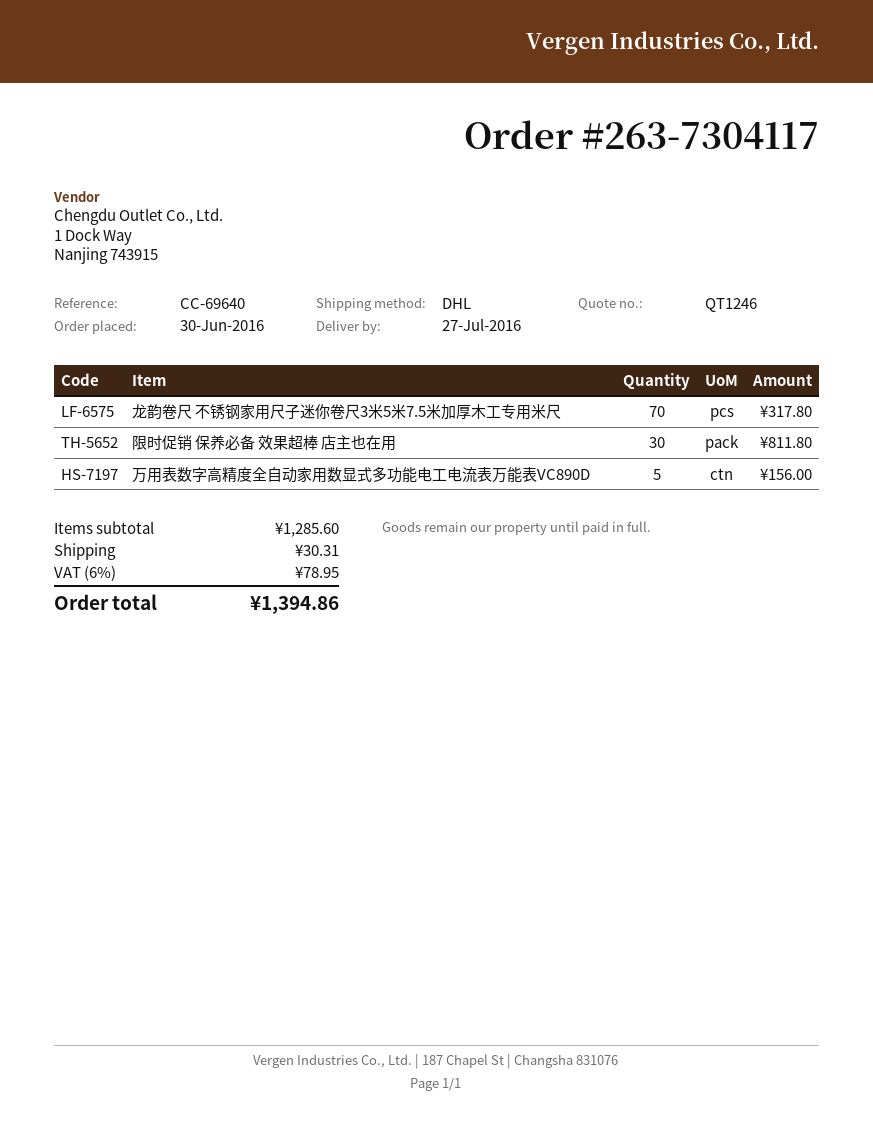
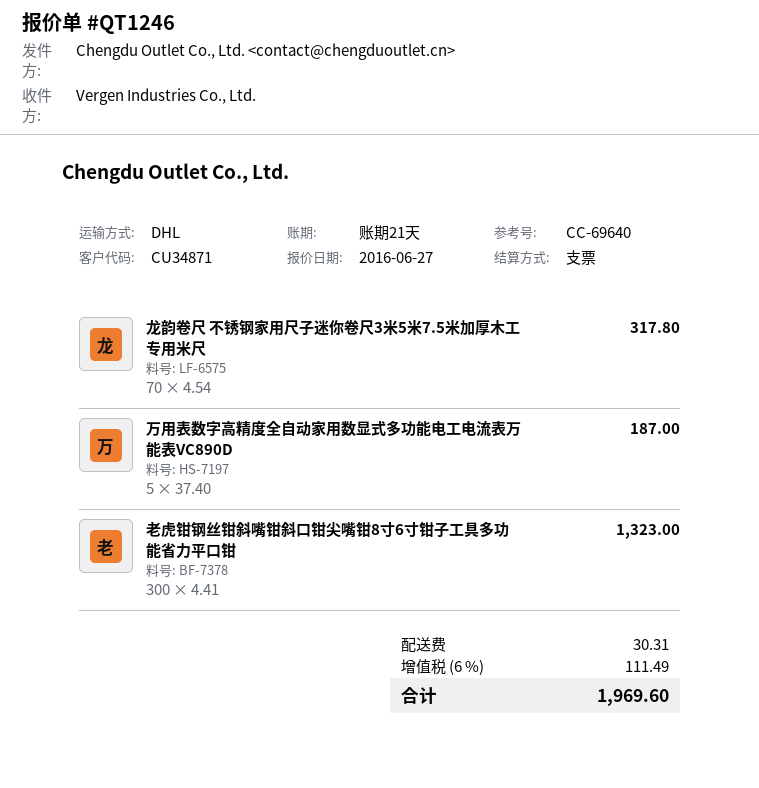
限时促销 保养必备 效果超棒 店主也在用: 30 for 811.80 -> none
万用表数字高精度全自动家用数显式多功能电工电流表万能表VC890D: 5 for 156.00 -> 5 for 187.00
老虎钳钢丝钳斜嘴钳斜口钳尖嘴钳8寸6寸钳子工具多功能省力平口钳: none -> 300 for 1323.00
tax: 6% = 78.95 -> 6% = 111.49
total: 1394.86 -> 1969.60

